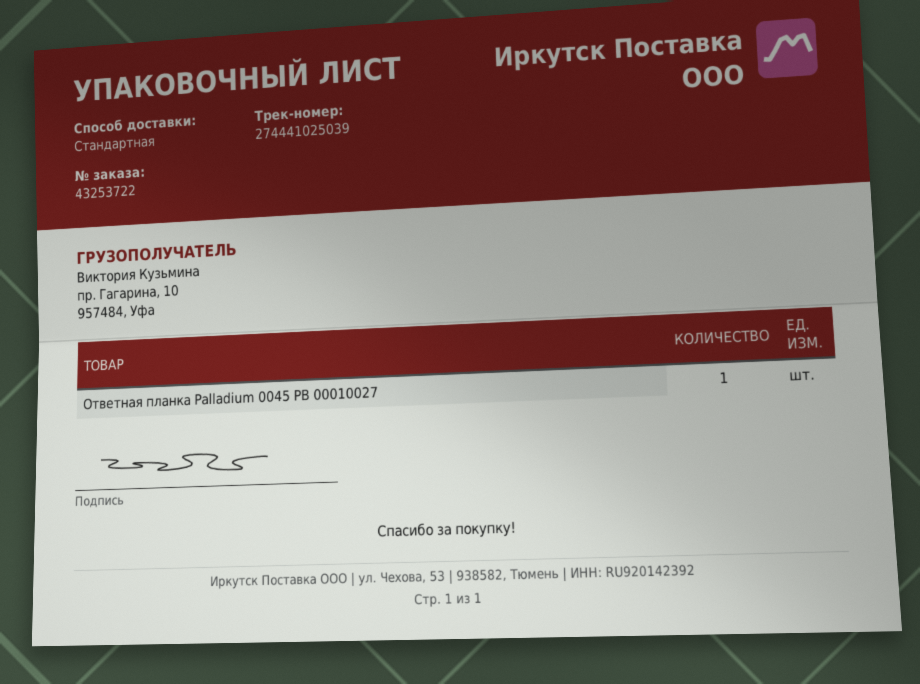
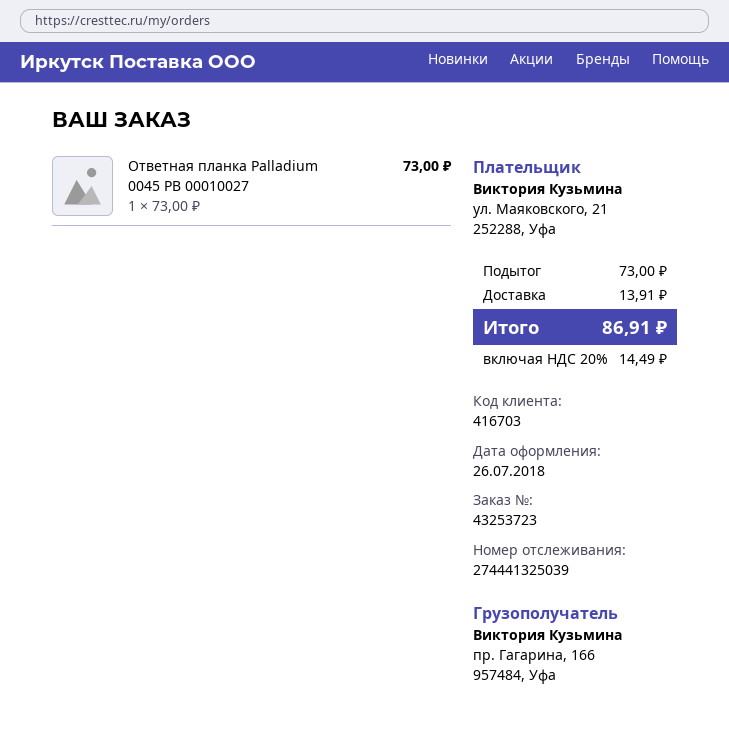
order number: 43253722 -> 43253723
tracking number: 274441025039 -> 274441325039
ship to: пр. Гагарина, 10, 957484, Уфа -> пр. Гагарина, 166, 957484, Уфа

